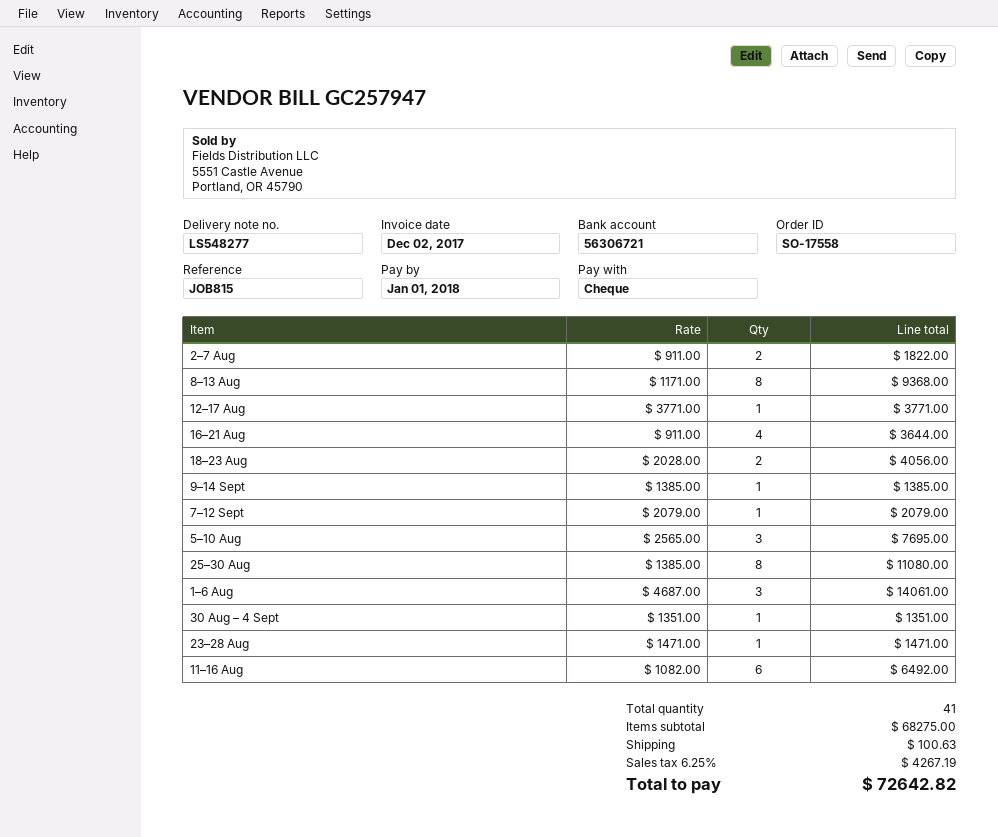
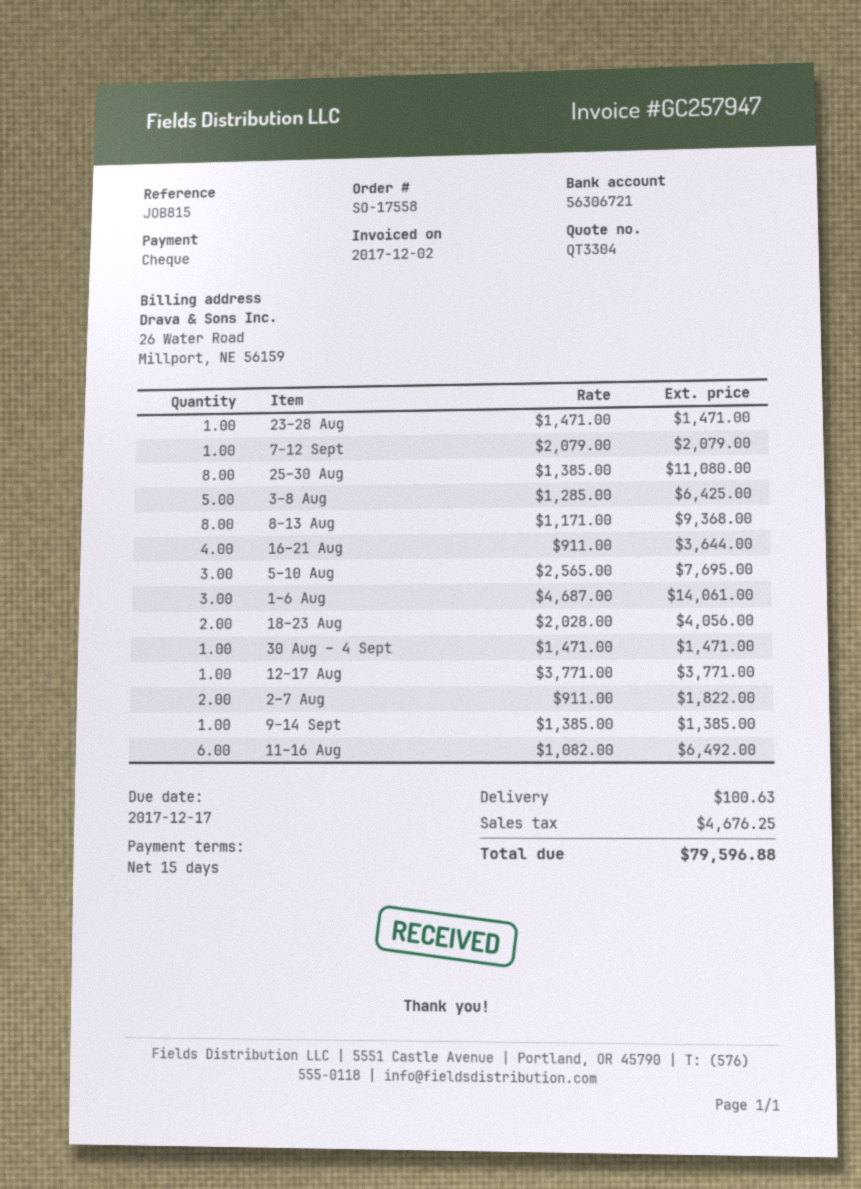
due date: 2018-01-01 -> 2017-12-17
30 Aug – 4 Sept: 1 x 1351.00 = 1351.00 -> 1 x 1471.00 = 1471.00
3–8 Aug: none -> 5 x 1285.00 = 6425.00
tax: 4267.19 -> 4676.25
total: 72642.82 -> 79596.88

